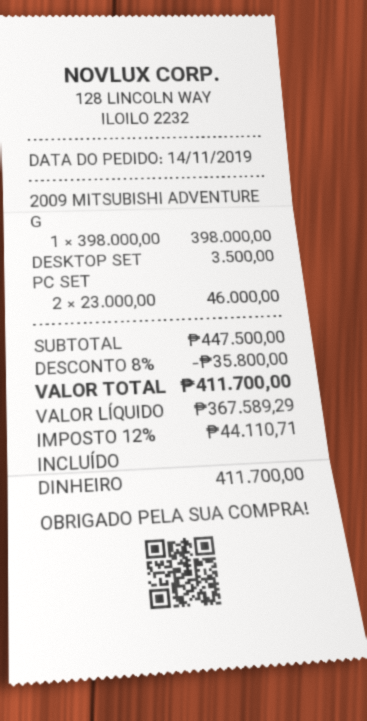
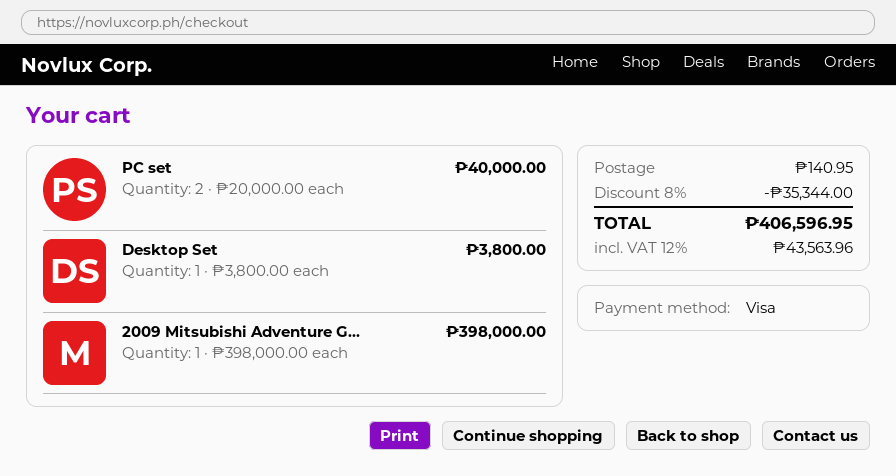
payment method: cash -> Visa
DESKTOP SET: 1 x 3500.00 = 3500.00 -> 1 x 3800.00 = 3800.00
PC SET: 2 x 23000.00 = 46000.00 -> 2 x 20000.00 = 40000.00
discount: 8% = 35800.00 -> 8% = 35344.00
shipping: none -> 140.95
tax: 12% = 44110.71 -> 12% = 43563.96
total: 411700.00 -> 406596.95

